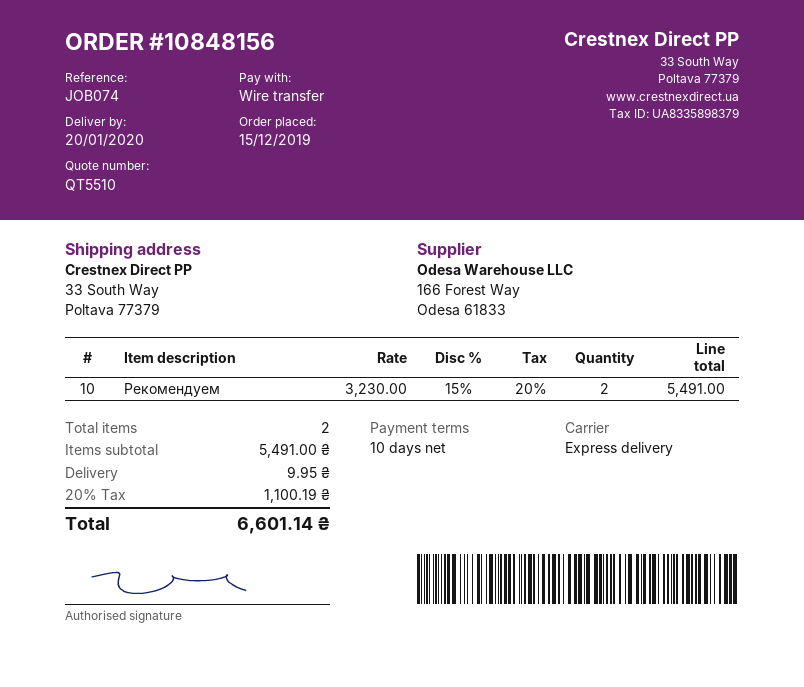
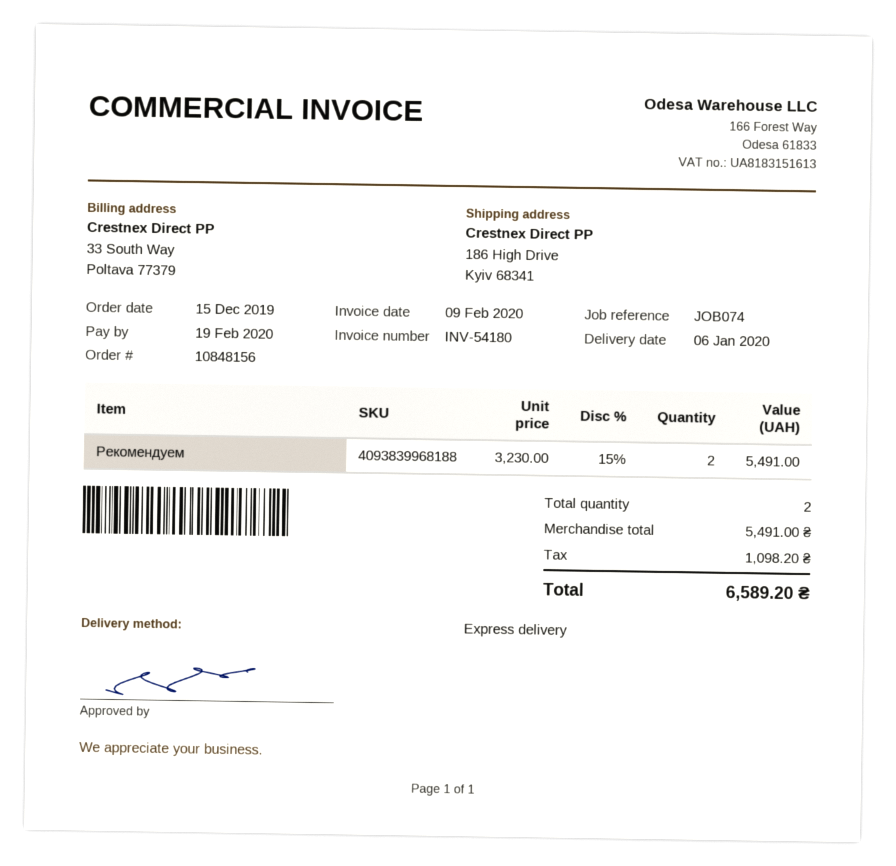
delivery date: 2020-01-20 -> 2020-01-06
ship to: 33 South Way, Poltava 77379 -> 186 High Drive, Kyiv 68341
shipping: 9.95 -> none
tax: 1100.19 -> 1098.20
total: 6601.14 -> 6589.20

